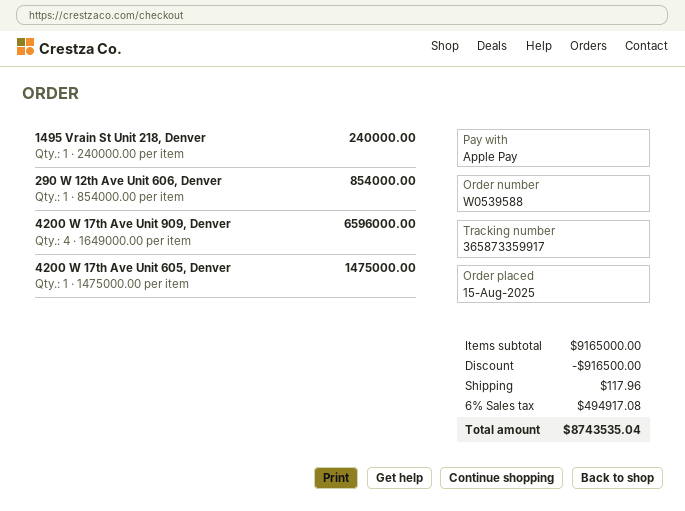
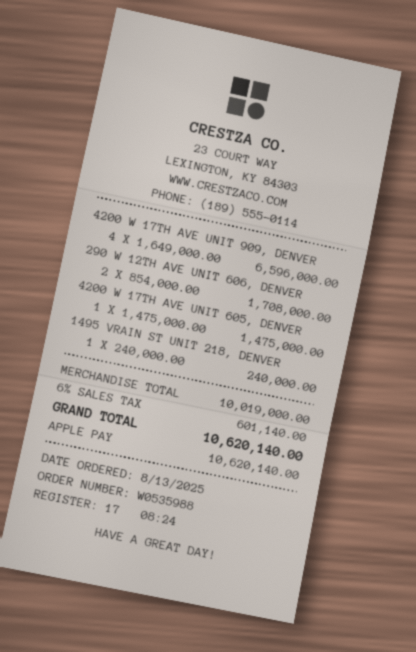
order number: W0539588 -> W0535988
order date: 2025-08-15 -> 2025-08-13
290 W 12th Ave Unit 606, Denver: 1 x 854000.00 = 854000.00 -> 2 x 854000.00 = 1708000.00
subtotal: 9165000.00 -> 10019000.00
discount: 916500.00 -> none
shipping: 117.96 -> none
tax: 6% = 494917.08 -> 6% = 601140.00
total: 8743535.04 -> 10620140.00

